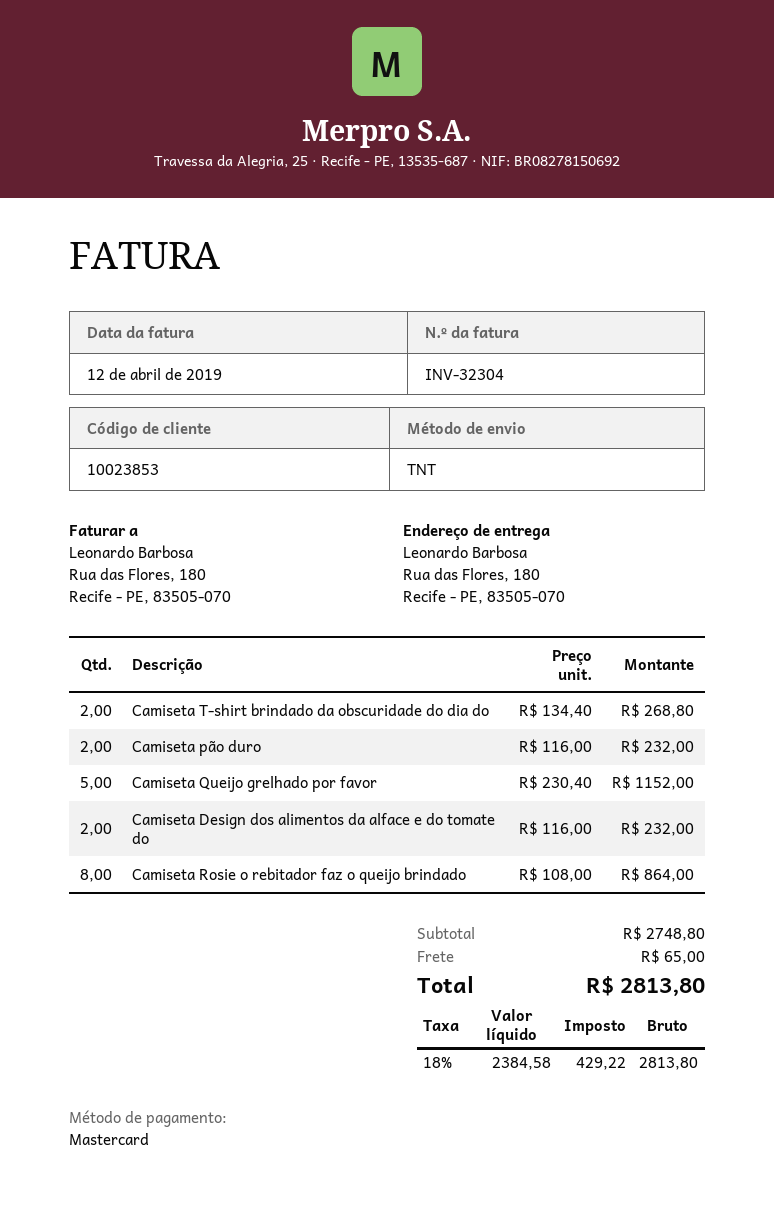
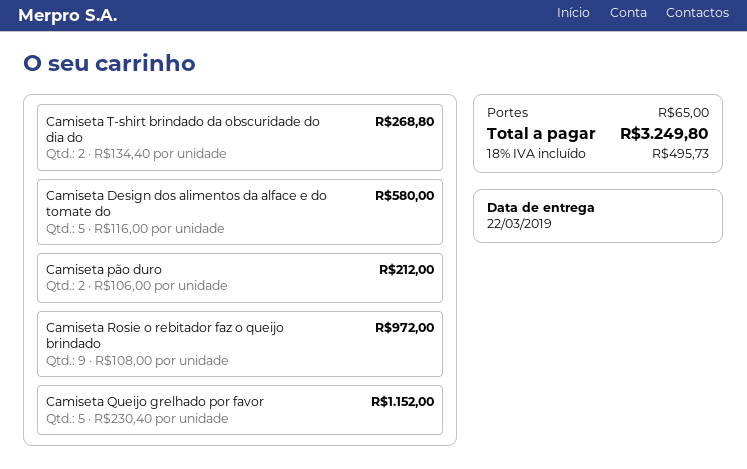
Camiseta pão duro: 2 x 116.00 = 232.00 -> 2 x 106.00 = 212.00
Camiseta Design dos alimentos da alface e do tomate do: 2 x 116.00 = 232.00 -> 5 x 116.00 = 580.00
Camiseta Rosie o rebitador faz o queijo brindado: 8 x 108.00 = 864.00 -> 9 x 108.00 = 972.00
tax: 18% = 429.22 -> 18% = 495.73
total: 2813.80 -> 3249.80

